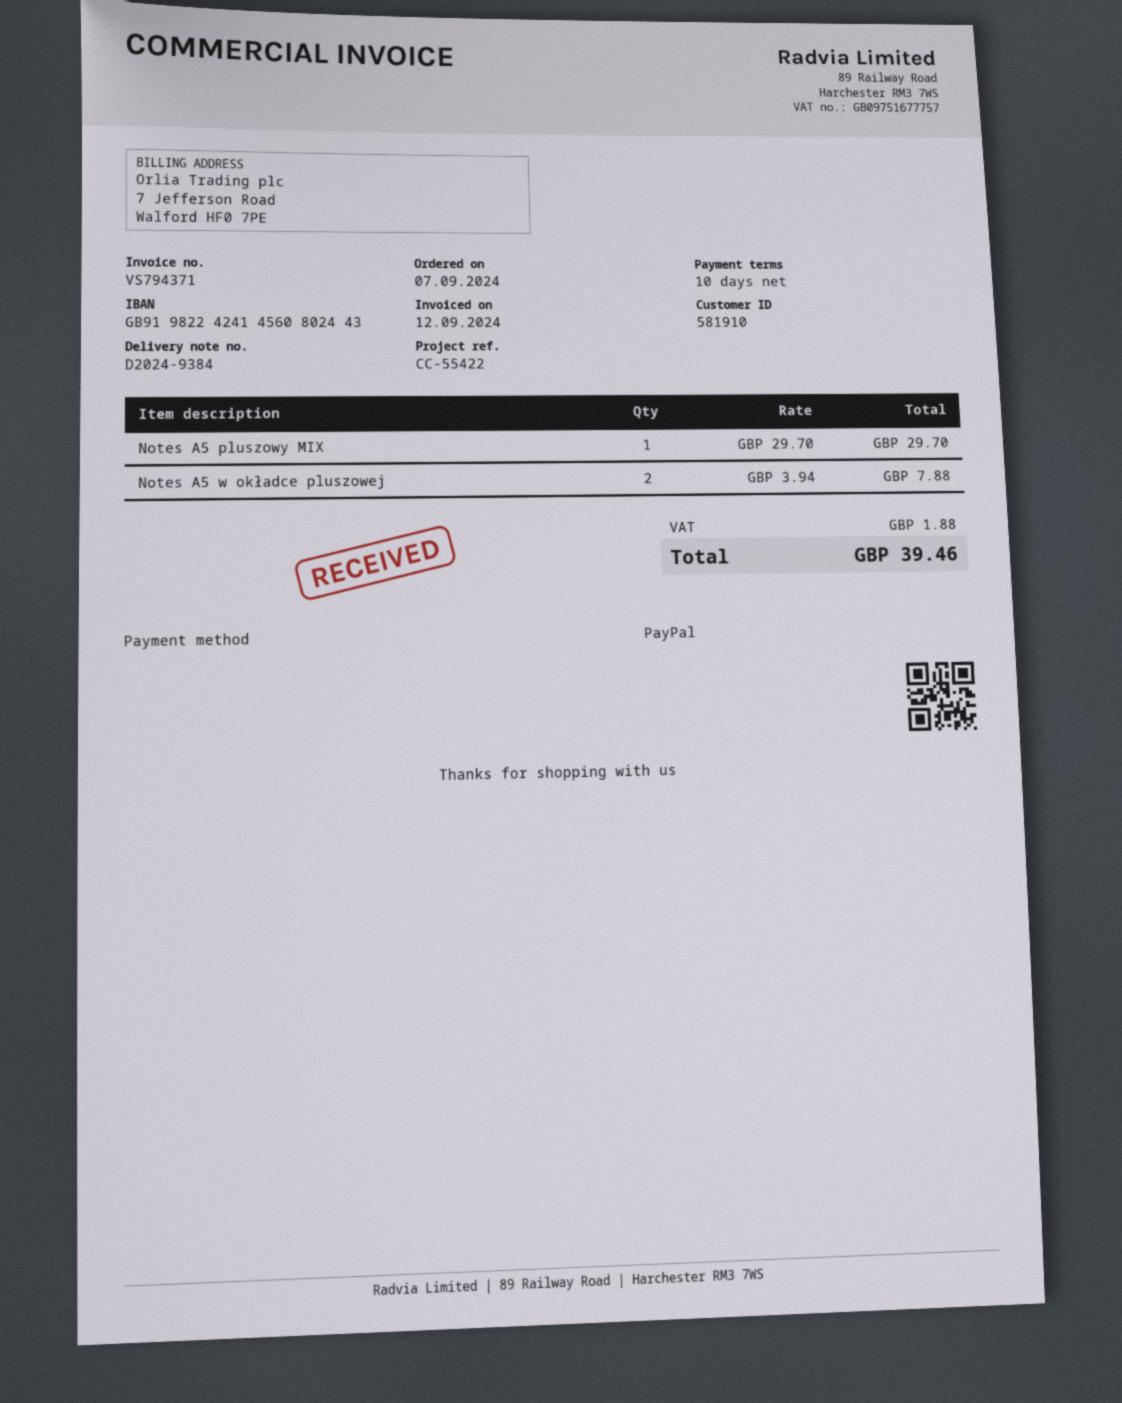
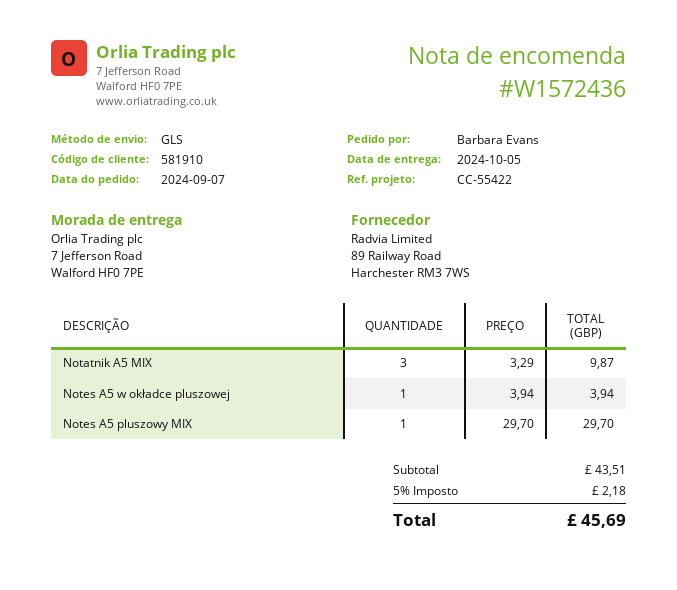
Notes A5 w okładce pluszowej: 2 x 3.94 = 7.88 -> 1 x 3.94 = 3.94
Notatnik A5 MIX: none -> 3 x 3.29 = 9.87
tax: 1.88 -> 2.18
total: 39.46 -> 45.69

